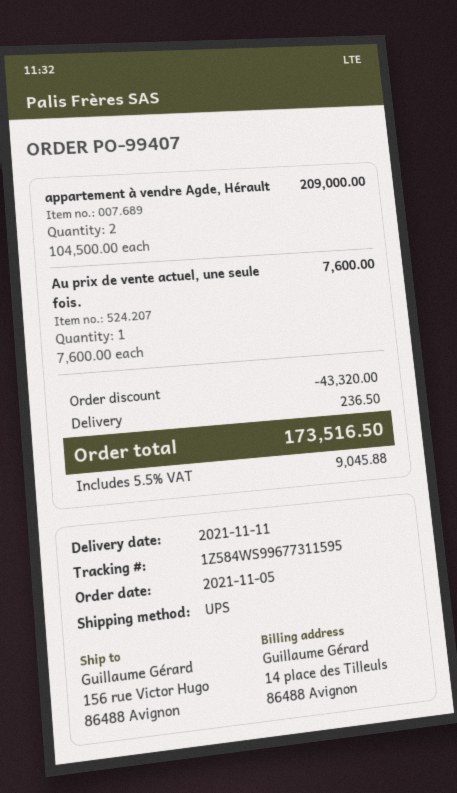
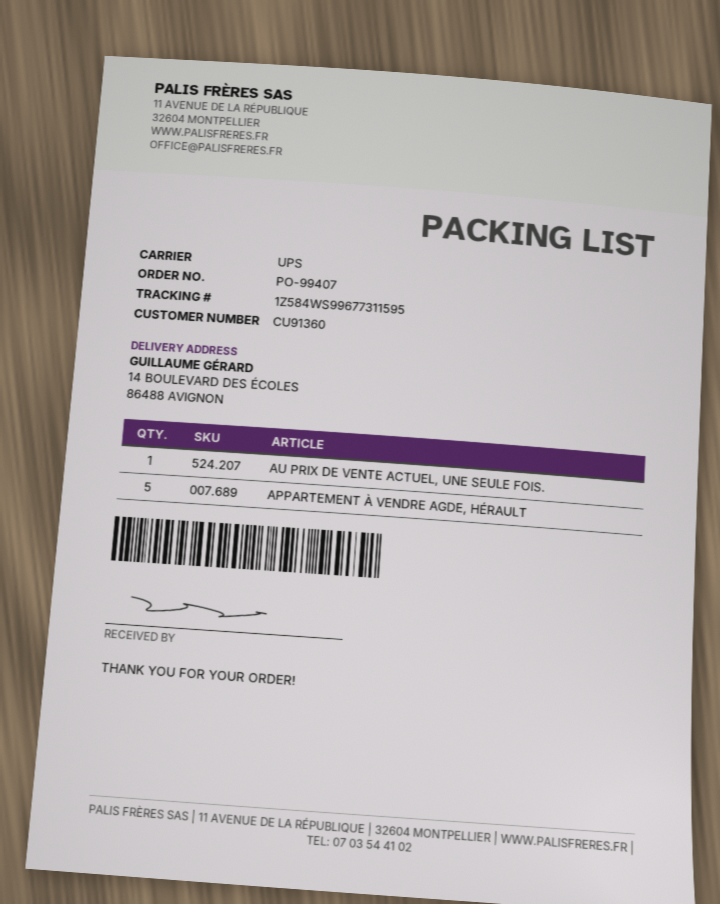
ship to: 156 rue Victor Hugo, 86488 Avignon -> 14 BOULEVARD DES ÉCOLES, 86488 AVIGNON
appartement à vendre Agde, Hérault: 2 -> 5

